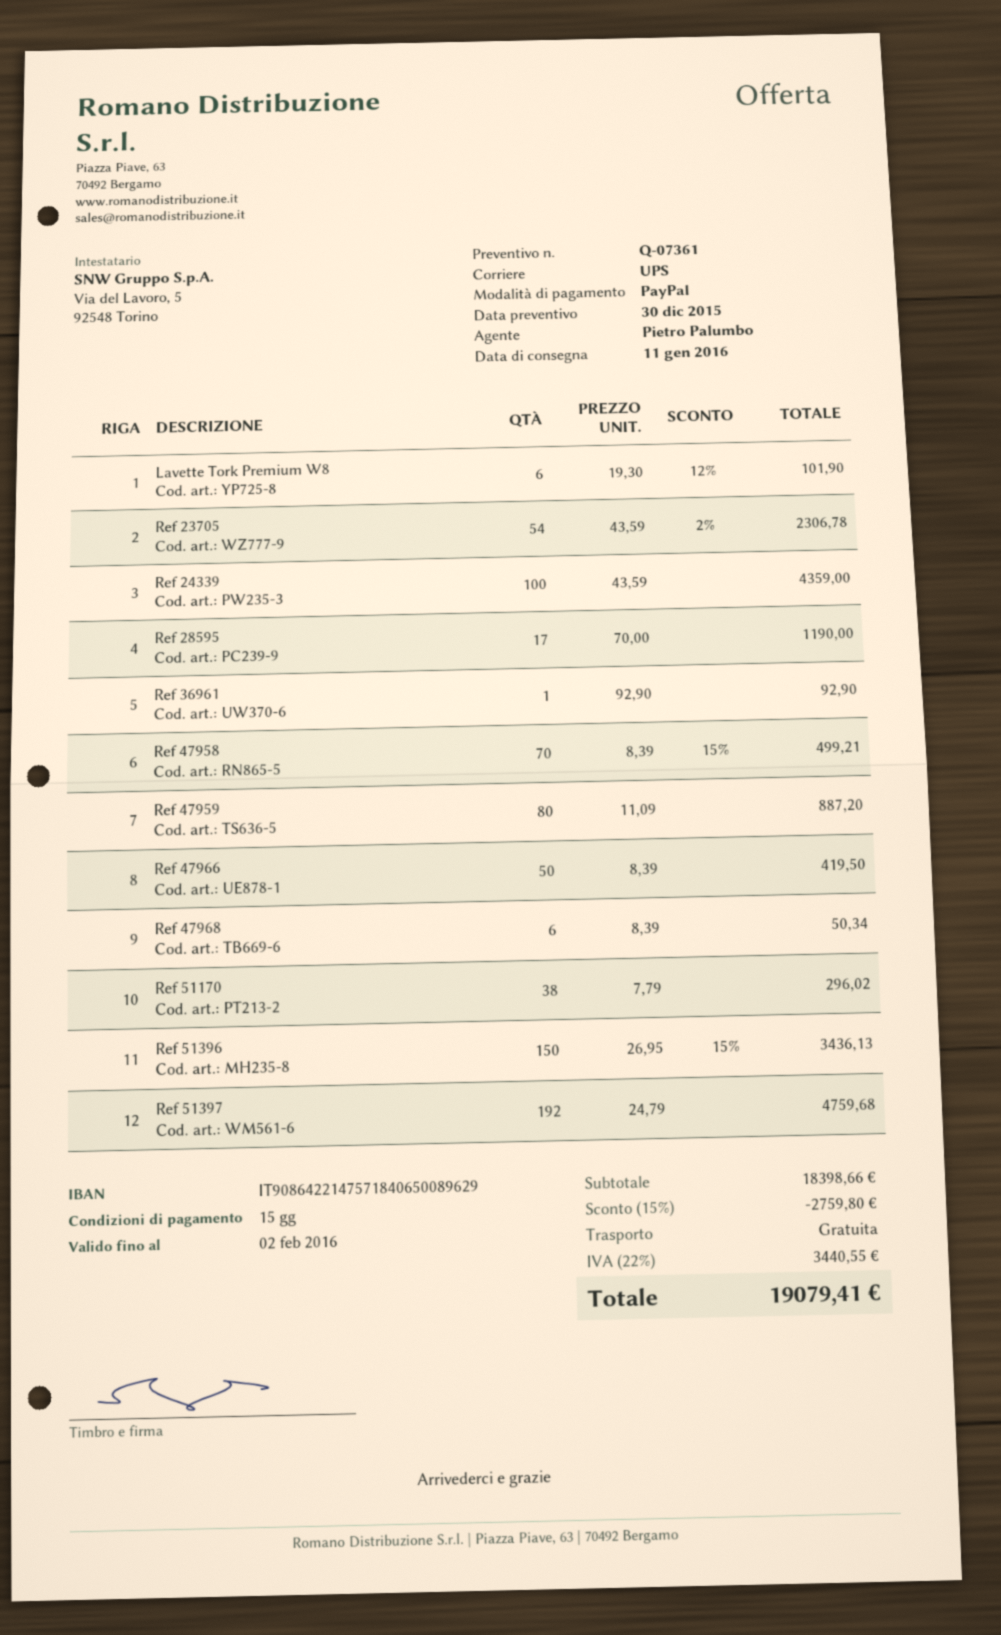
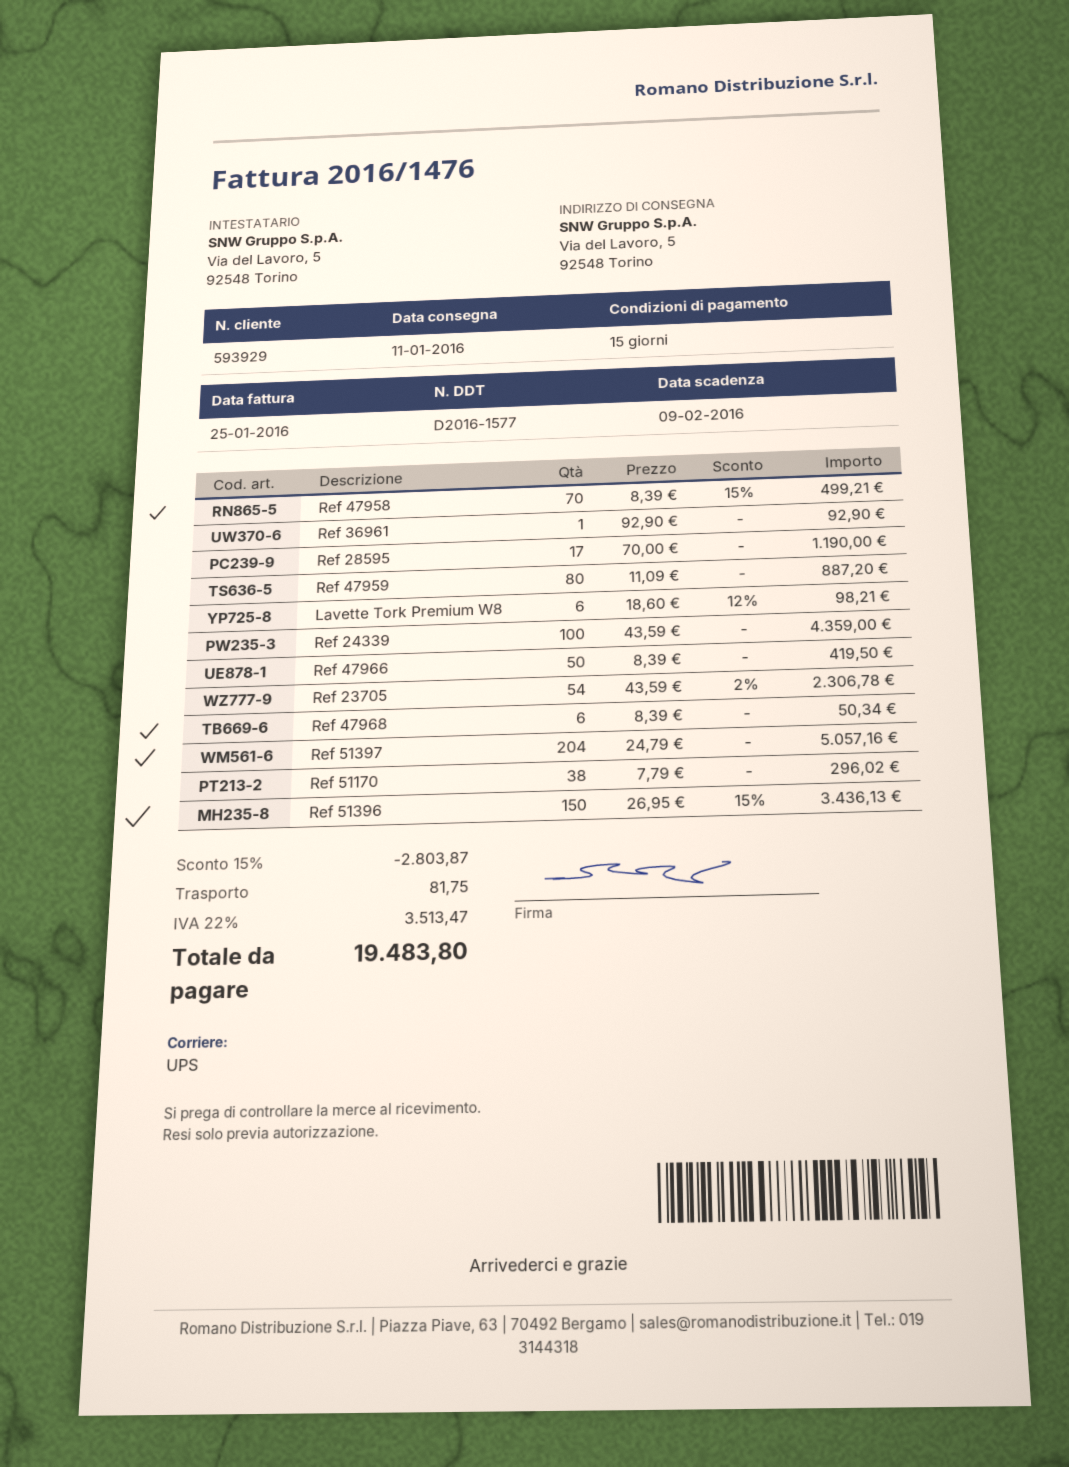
Lavette Tork Premium W8: 6 x 19.30 - 12% = 101.90 -> 6 x 18.60 - 12% = 98.21
Ref 51397: 192 x 24.79 = 4759.68 -> 204 x 24.79 = 5057.16
discount: 15% = 2759.80 -> 15% = 2803.87
shipping: 0.00 -> 81.75
tax: 22% = 3440.55 -> 22% = 3513.47
total: 19079.41 -> 19483.80

